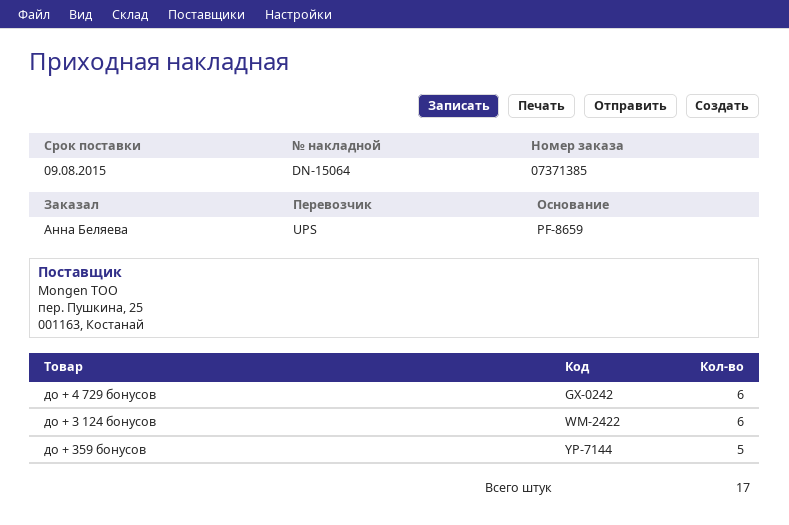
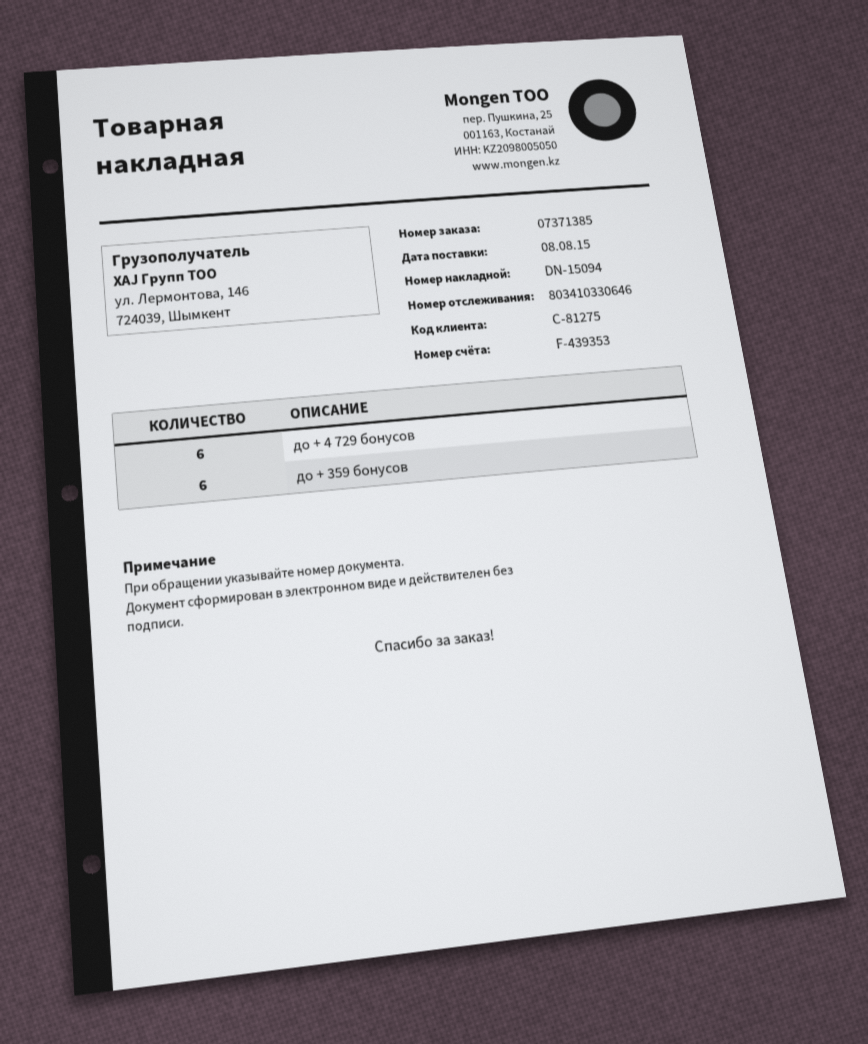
delivery note number: DN-15064 -> DN-15094
delivery date: 2015-08-09 -> 2015-08-08
до + 3 124 бонусов: 6 -> none
до + 359 бонусов: 5 -> 6

